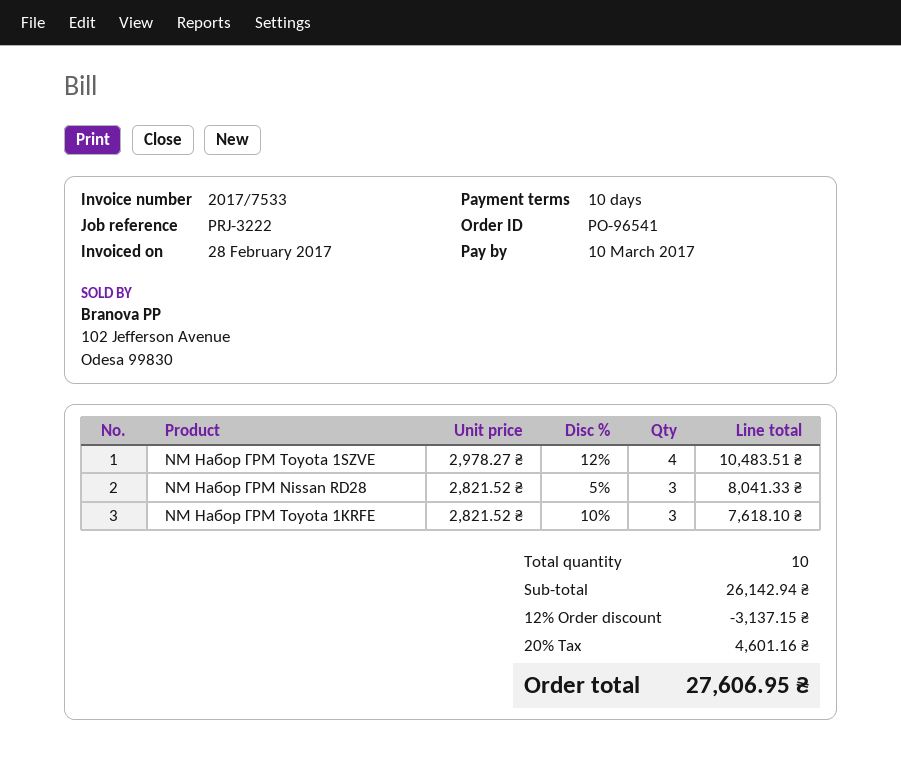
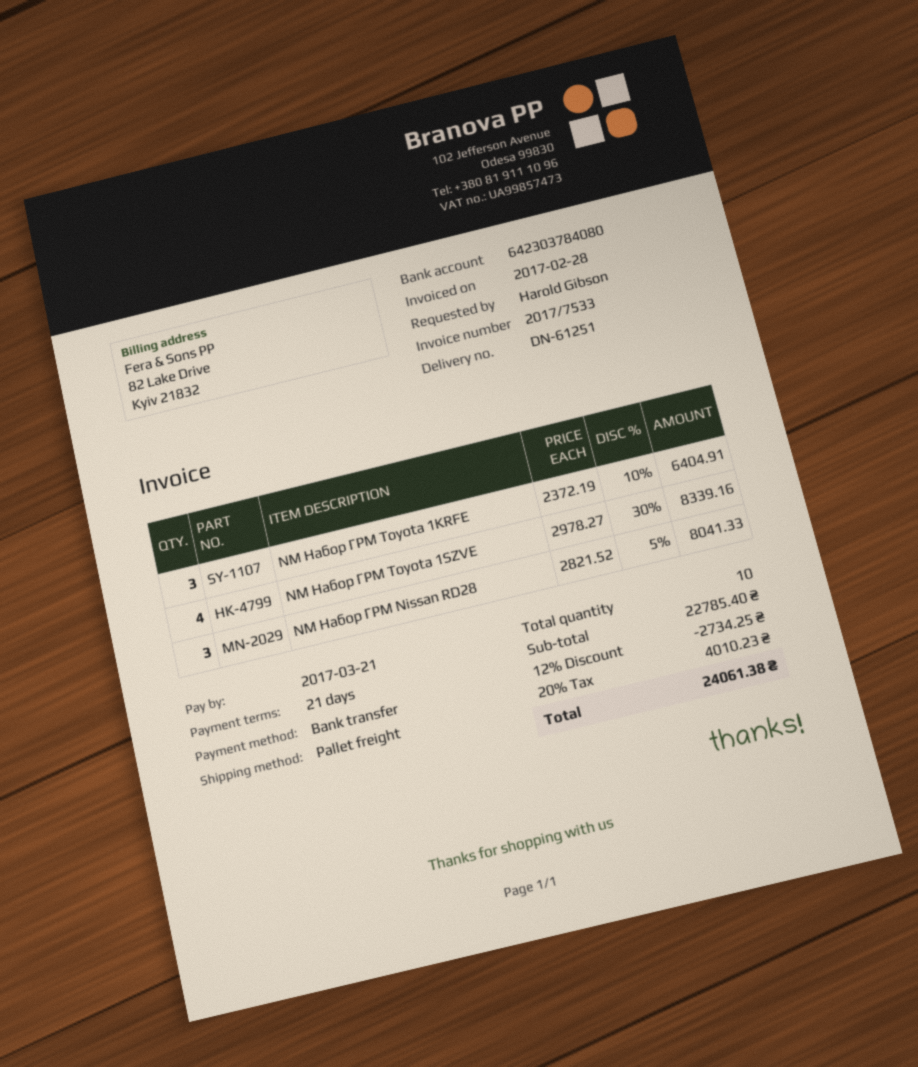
payment terms: 10 days -> 21 days
due date: 2017-03-10 -> 2017-03-21
NM Набор ГРМ Toyota 1SZVE: 4 x 2978.27 - 12% = 10483.51 -> 4 x 2978.27 - 30% = 8339.16
NM Набор ГРМ Toyota 1KRFE: 3 x 2821.52 - 10% = 7618.10 -> 3 x 2372.19 - 10% = 6404.91
subtotal: 26142.94 -> 22785.40
discount: 12% = 3137.15 -> 12% = 2734.25
tax: 20% = 4601.16 -> 20% = 4010.23
total: 27606.95 -> 24061.38

